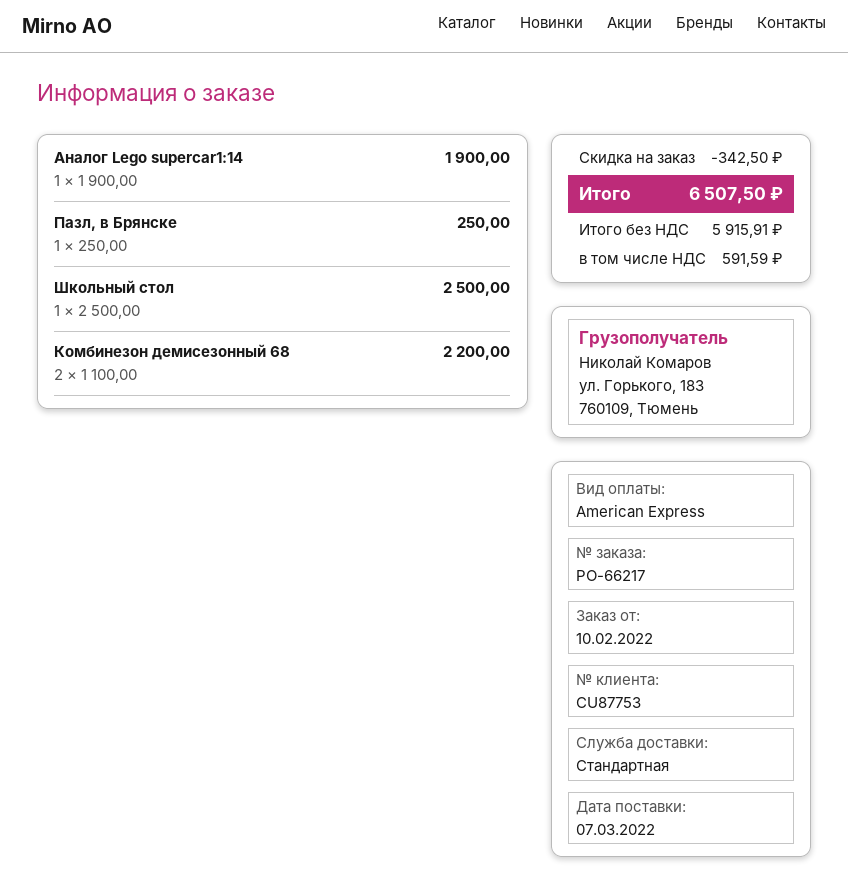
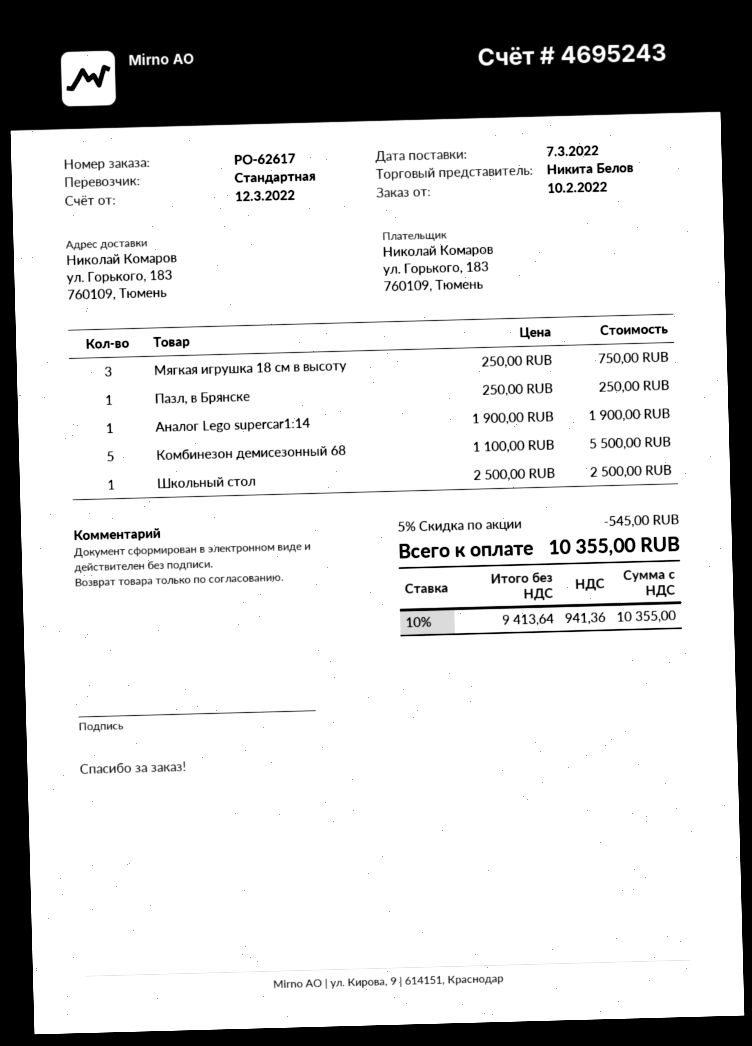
order number: PO-66217 -> PO-62617
Комбинезон демисезонный 68: 2 x 1100.00 = 2200.00 -> 5 x 1100.00 = 5500.00
Мягкая игрушка 18 см в высоту: none -> 3 x 250.00 = 750.00
discount: 342.50 -> 545.00
net: 5915.91 -> 9413.64
tax: 591.59 -> 941.36
total: 6507.50 -> 10355.00

